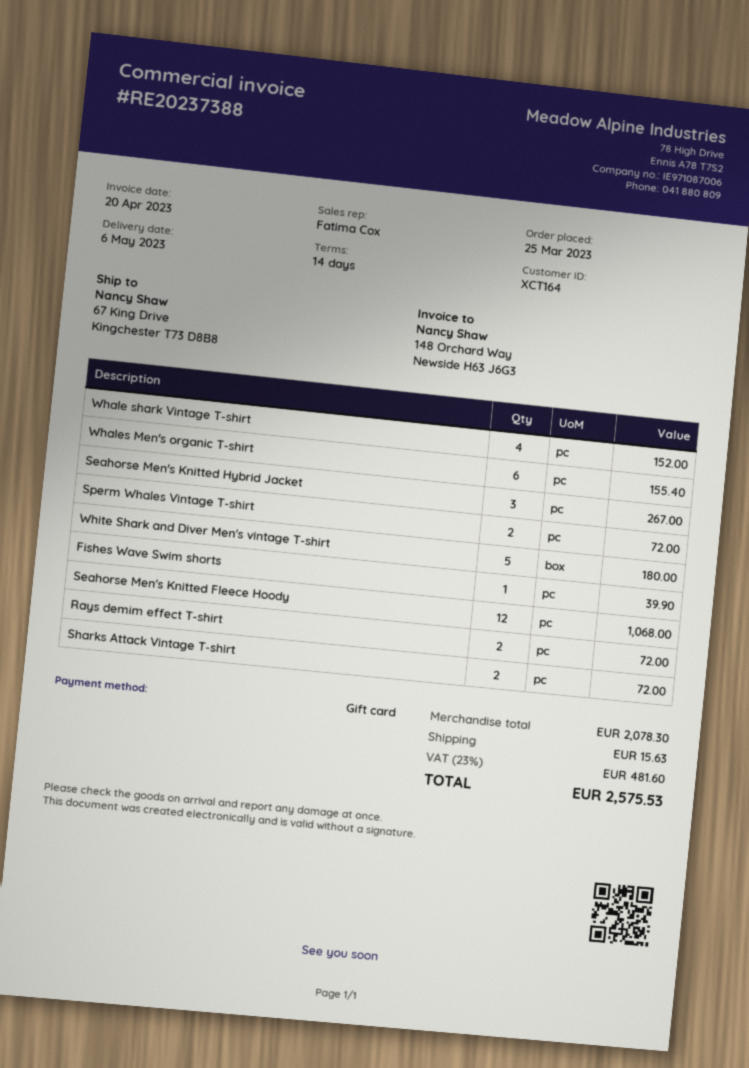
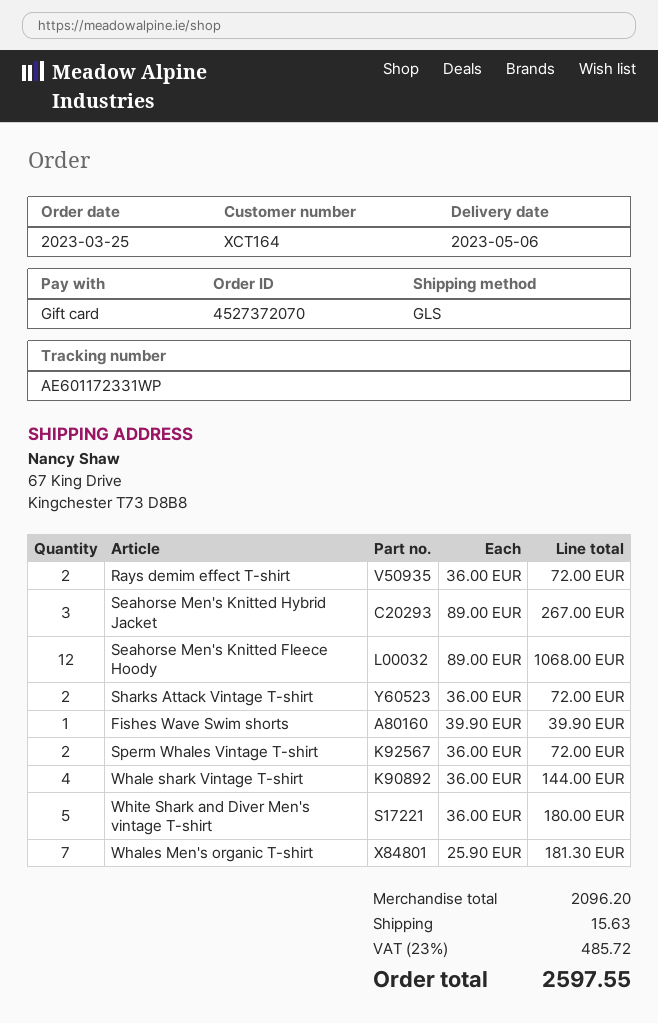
Whale shark Vintage T-shirt: 4 for 152.00 -> 4 for 144.00
Whales Men's organic T-shirt: 6 for 155.40 -> 7 for 181.30
subtotal: 2078.30 -> 2096.20
tax: 23% = 481.60 -> 23% = 485.72
total: 2575.53 -> 2597.55

